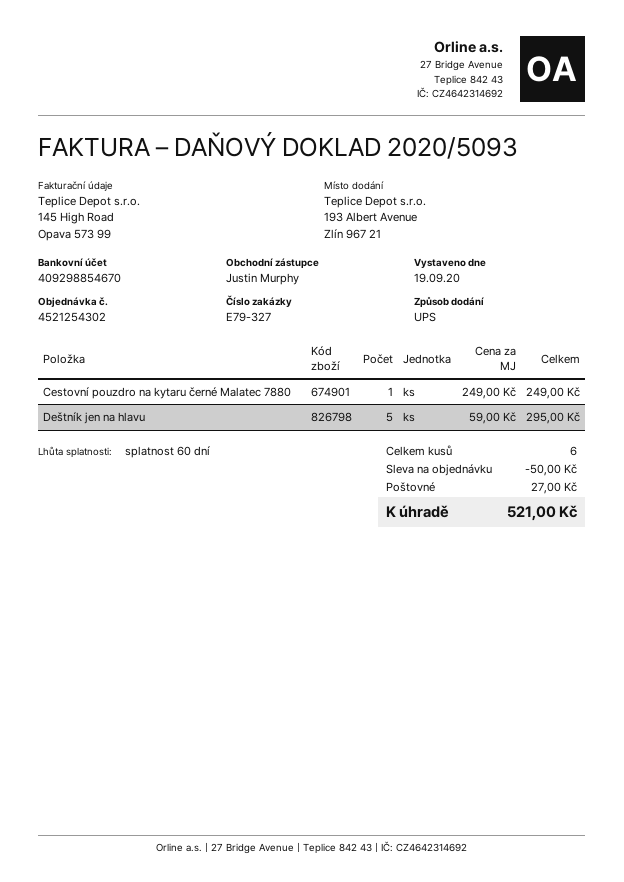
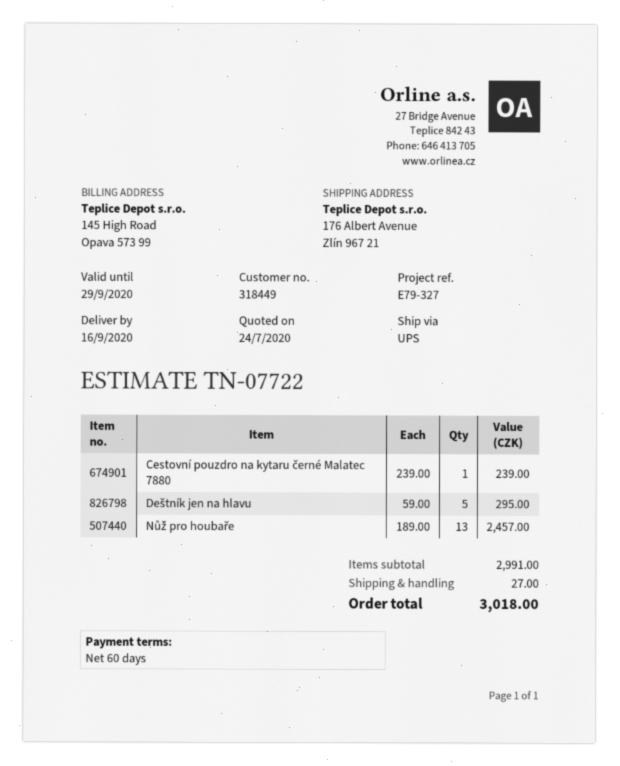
ship to: 193 Albert Avenue, Zlín 967 21 -> 176 Albert Avenue, Zlín 967 21
Cestovní pouzdro na kytaru černé Malatec 7880: 1 x 249.00 = 249.00 -> 1 x 239.00 = 239.00
Nůž pro houbaře: none -> 13 x 189.00 = 2457.00
discount: 50.00 -> none
total: 521.00 -> 3018.00

